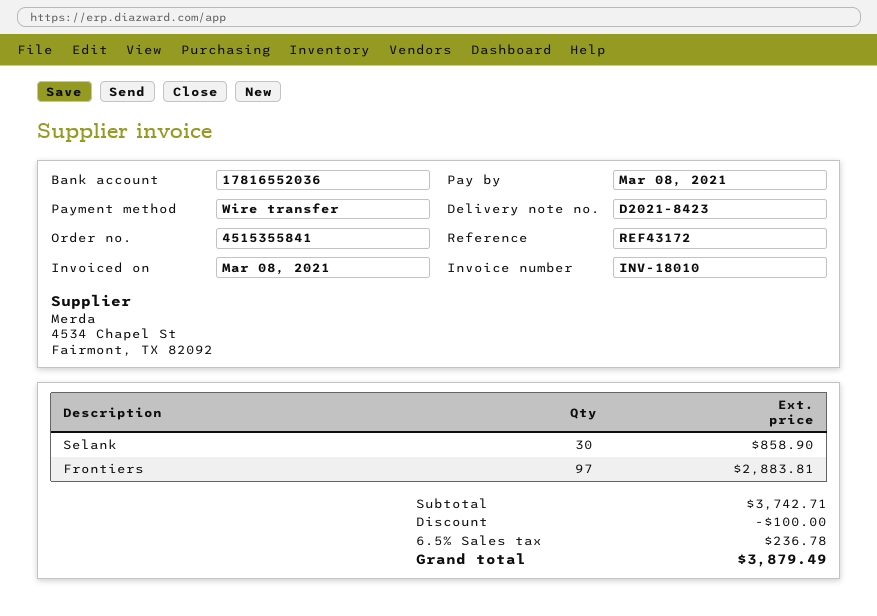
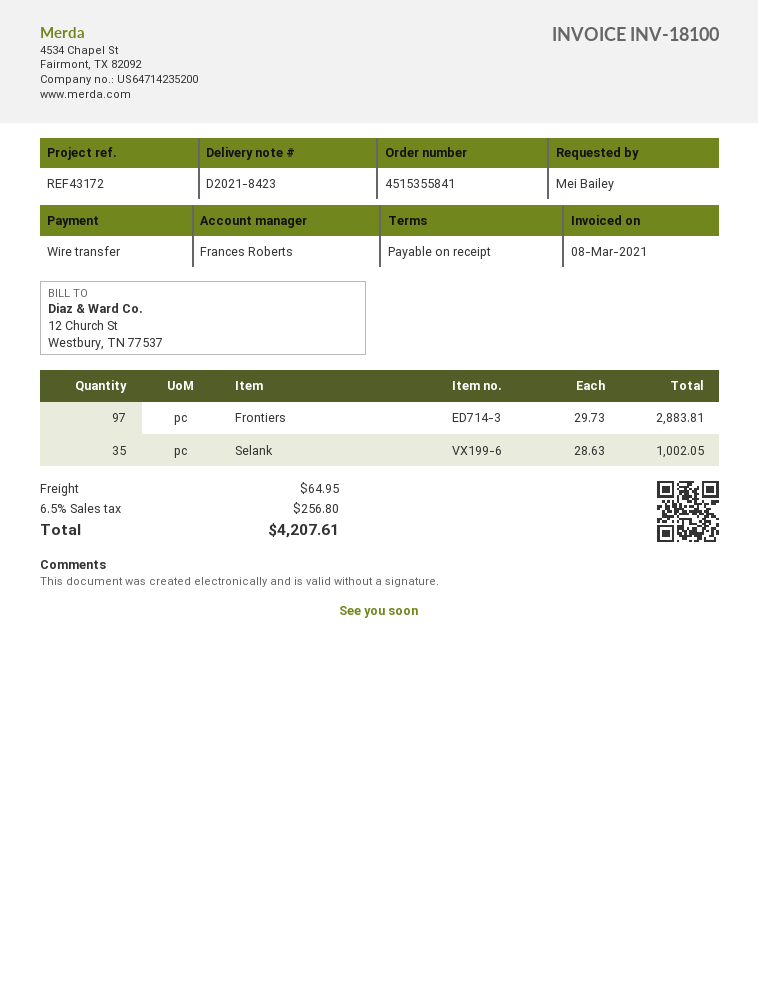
invoice number: INV-18010 -> INV-18100
Selank: 30 for 858.90 -> 35 for 1002.05
discount: 100.00 -> none
shipping: none -> 64.95
tax: 6.5% = 236.78 -> 6.5% = 256.80
total: 3879.49 -> 4207.61

